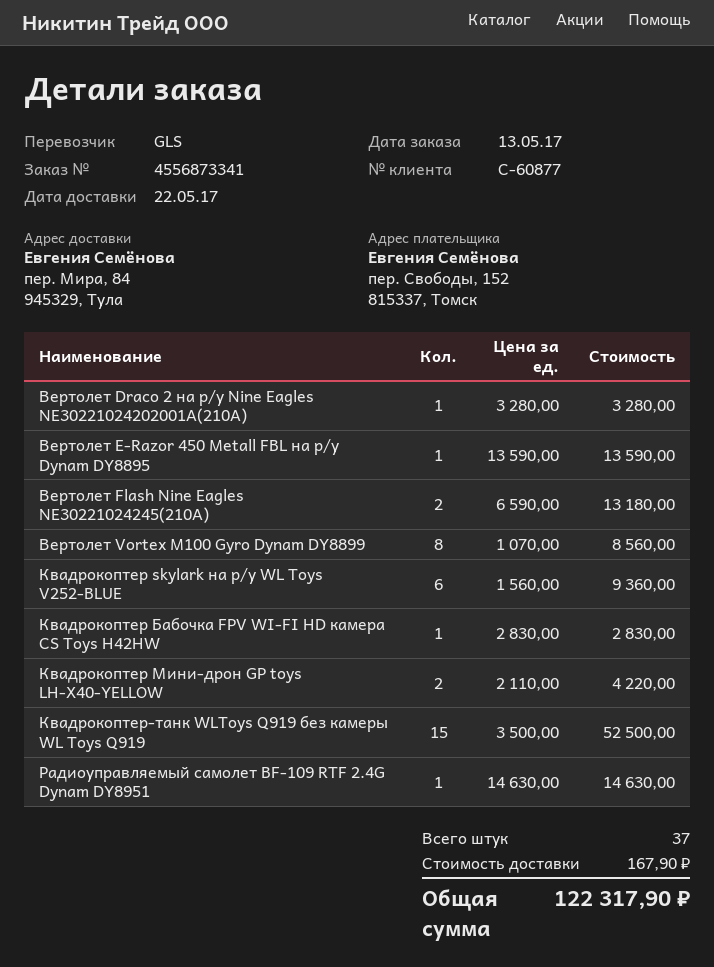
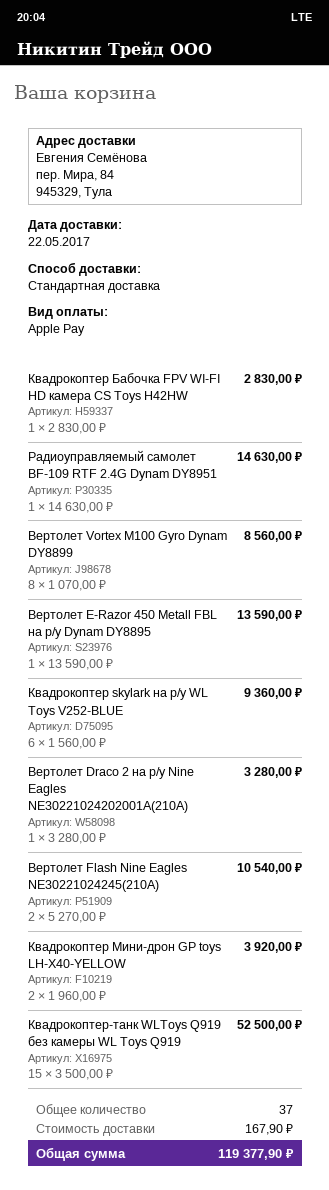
shipping method: GLS -> standard
Вертолет Flash Nine Eagles NE30221024245(210A): 2 x 6590.00 = 13180.00 -> 2 x 5270.00 = 10540.00
Квадрокоптер Мини-дрон GP toys LH-X40-YELLOW: 2 x 2110.00 = 4220.00 -> 2 x 1960.00 = 3920.00
total: 122317.90 -> 119377.90

